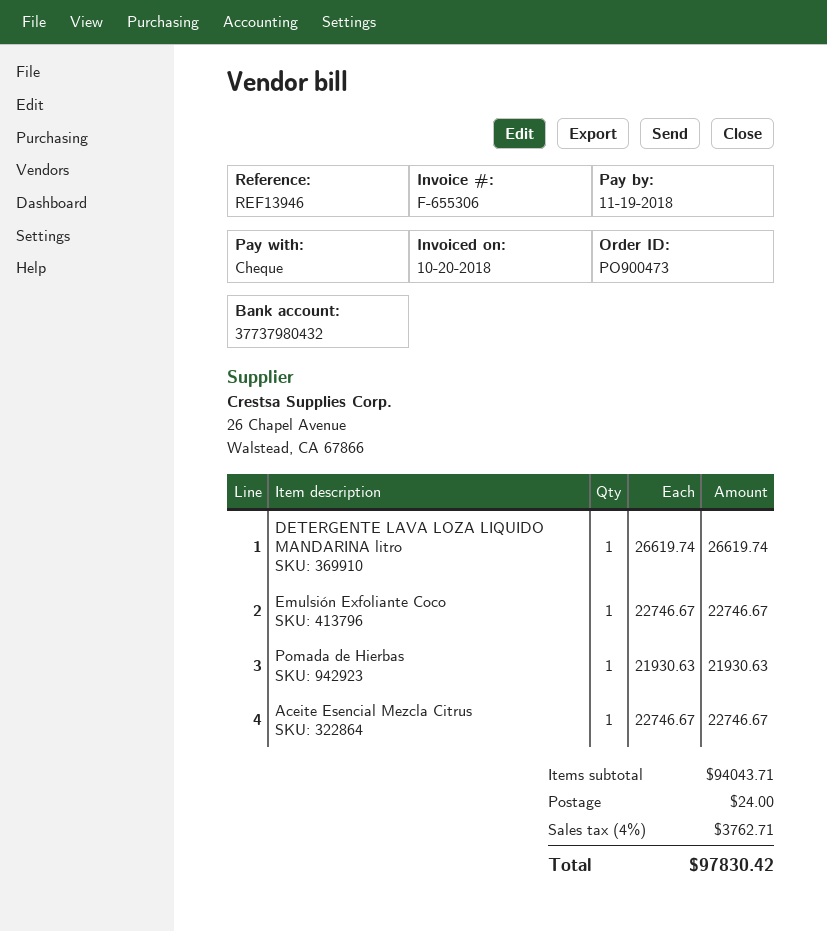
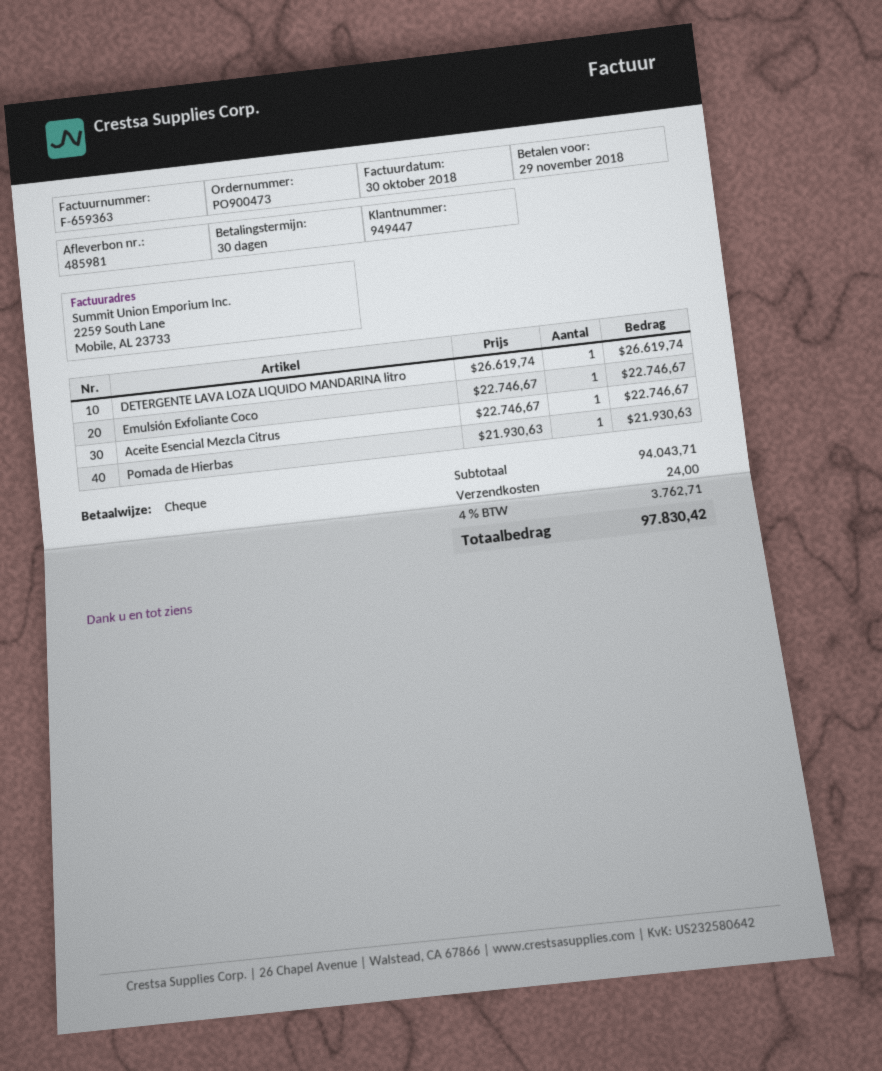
invoice number: F-655306 -> F-659363
invoice date: 2018-10-20 -> 2018-10-30
due date: 2018-11-19 -> 2018-11-29

